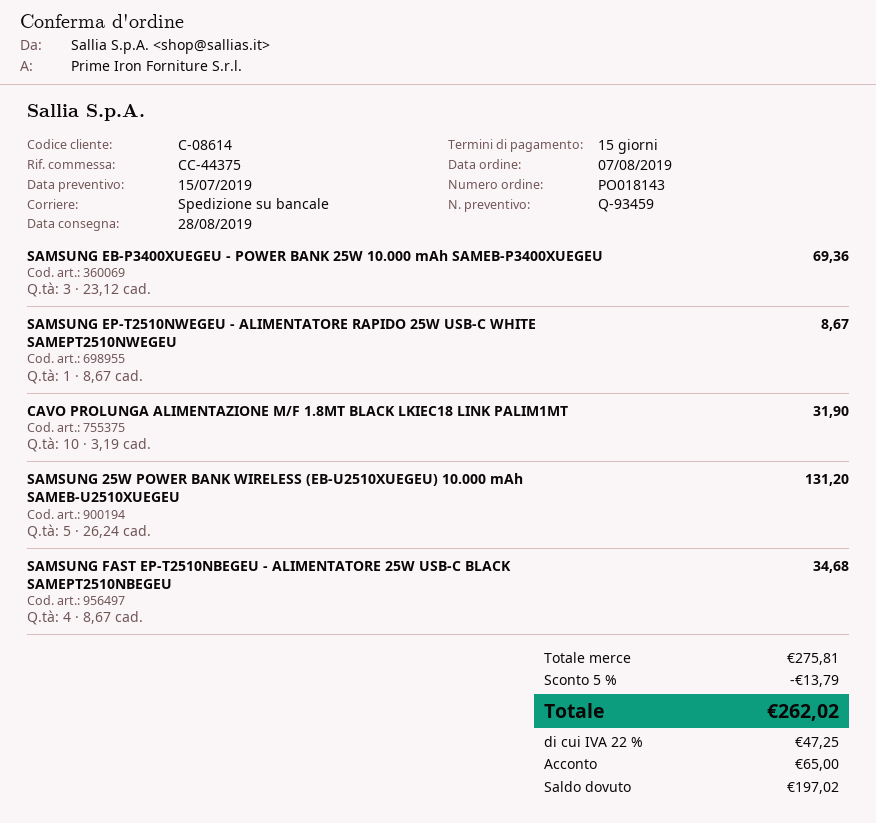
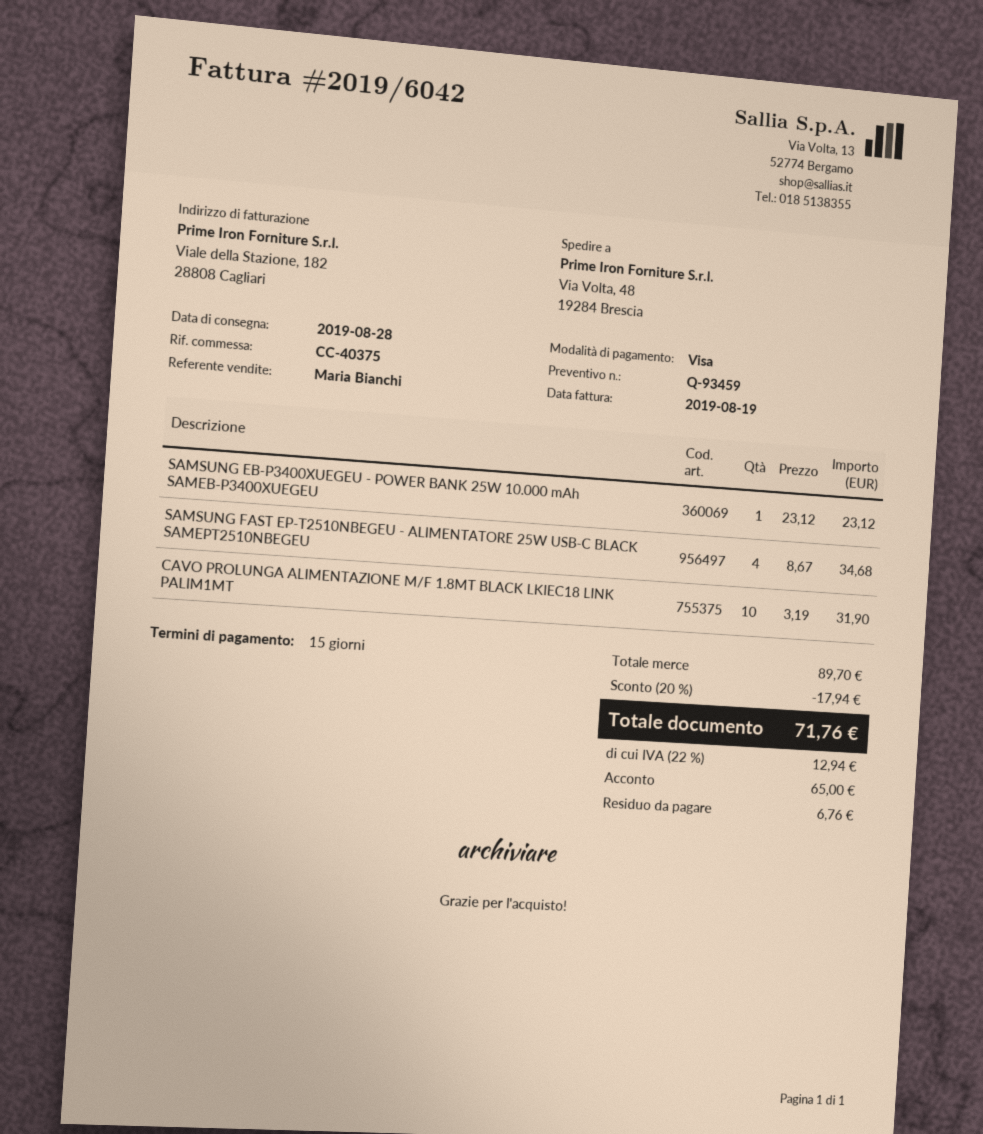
reference: CC-44375 -> CC-40375
SAMSUNG EB-P3400XUEGEU - POWER BANK 25W 10.000 mAh SAMEB-P3400XUEGEU: 3 x 23.12 = 69.36 -> 1 x 23.12 = 23.12
SAMSUNG EP-T2510NWEGEU - ALIMENTATORE RAPIDO 25W USB-C WHITE SAMEPT2510NWEGEU: 1 x 8.67 = 8.67 -> none
SAMSUNG 25W POWER BANK WIRELESS (EB-U2510XUEGEU) 10.000 mAh SAMEB-U2510XUEGEU: 5 x 26.24 = 131.20 -> none
subtotal: 275.81 -> 89.70
discount: 5% = 13.79 -> 20% = 17.94
tax: 22% = 47.25 -> 22% = 12.94
total: 262.02 -> 71.76
balance: 197.02 -> 6.76

